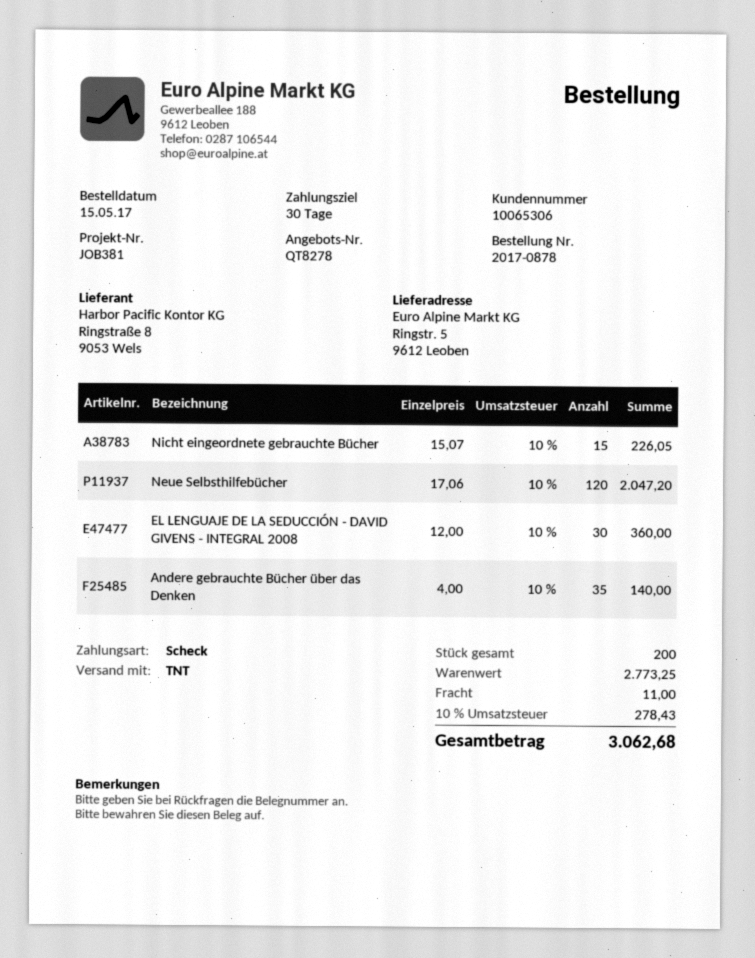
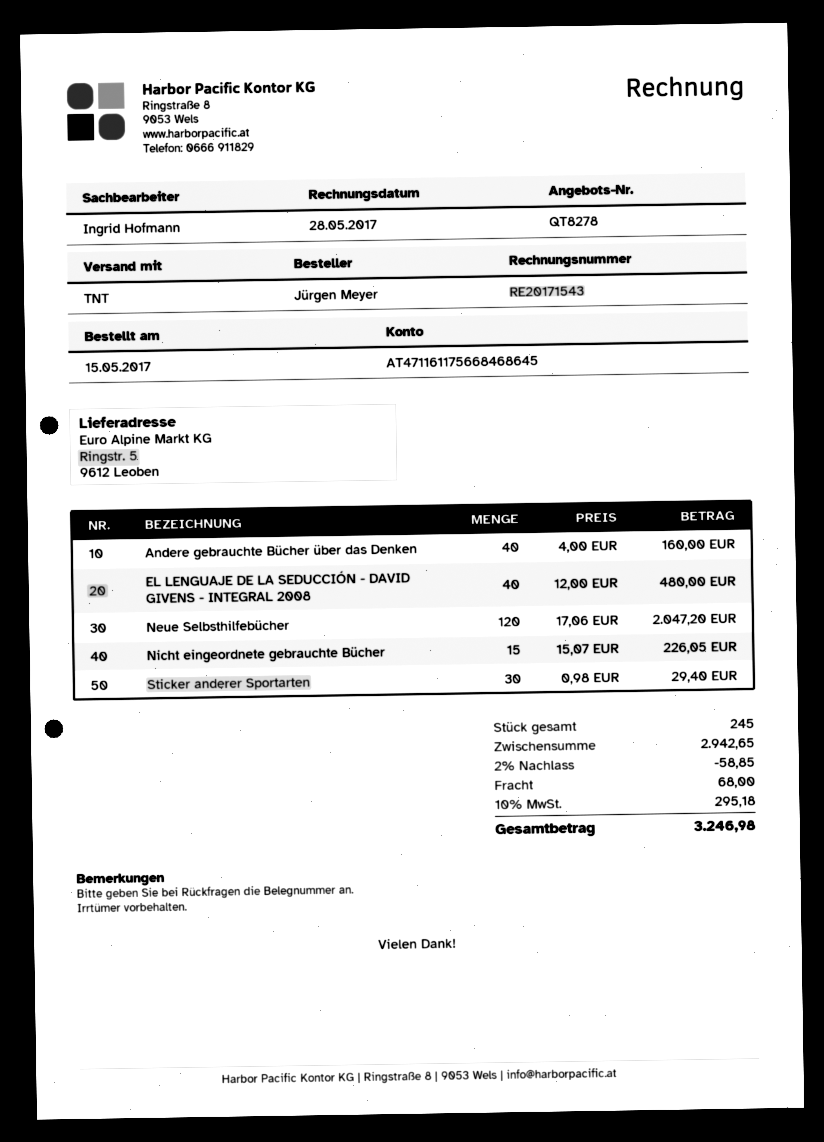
EL LENGUAJE DE LA SEDUCCIÓN - DAVID GIVENS - INTEGRAL 2008: 30 x 12.00 = 360.00 -> 40 x 12.00 = 480.00
Andere gebrauchte Bücher über das Denken: 35 x 4.00 = 140.00 -> 40 x 4.00 = 160.00
Sticker anderer Sportarten: none -> 30 x 0.98 = 29.40
total quantity: 200 -> 245
subtotal: 2773.25 -> 2942.65
discount: none -> 2% = 58.85
shipping: 11.00 -> 68.00
tax: 10% = 278.43 -> 10% = 295.18
total: 3062.68 -> 3246.98

